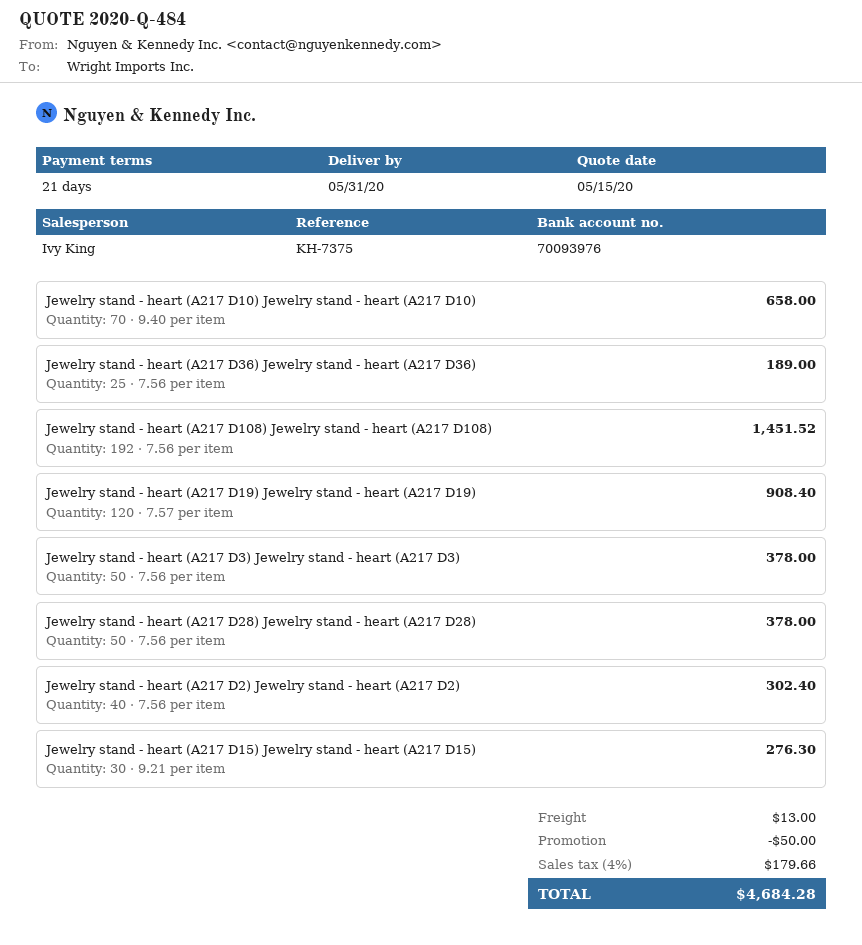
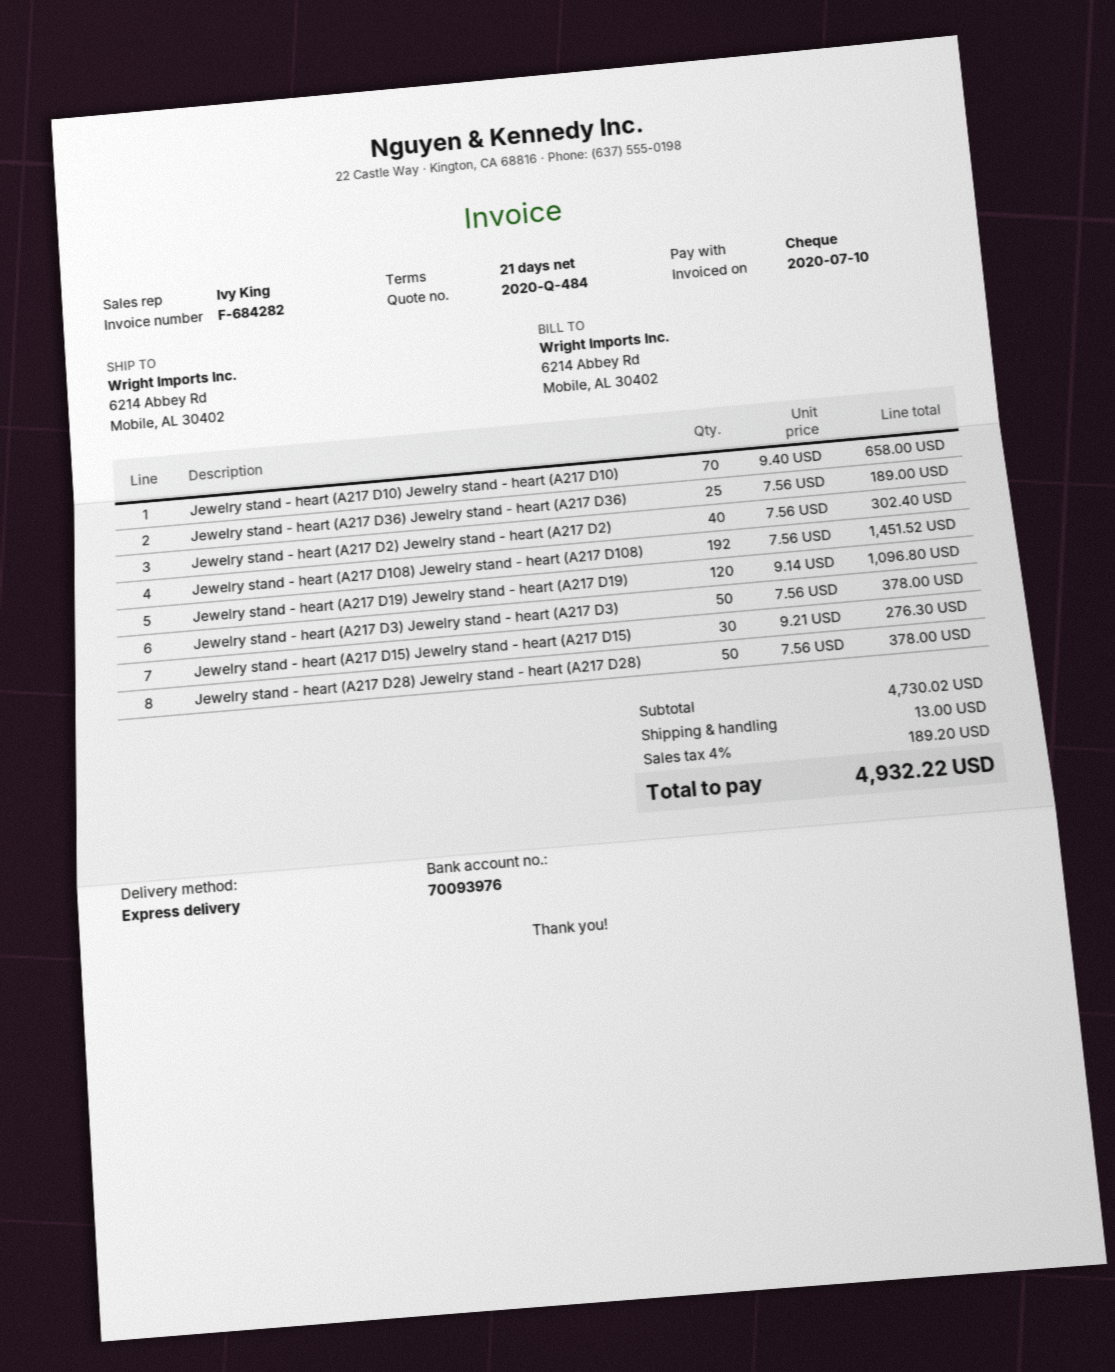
Jewelry stand - heart (A217 D19) Jewelry stand - heart (A217 D19): 120 x 7.57 = 908.40 -> 120 x 9.14 = 1096.80
discount: 50.00 -> none
tax: 4% = 179.66 -> 4% = 189.20
total: 4684.28 -> 4932.22

